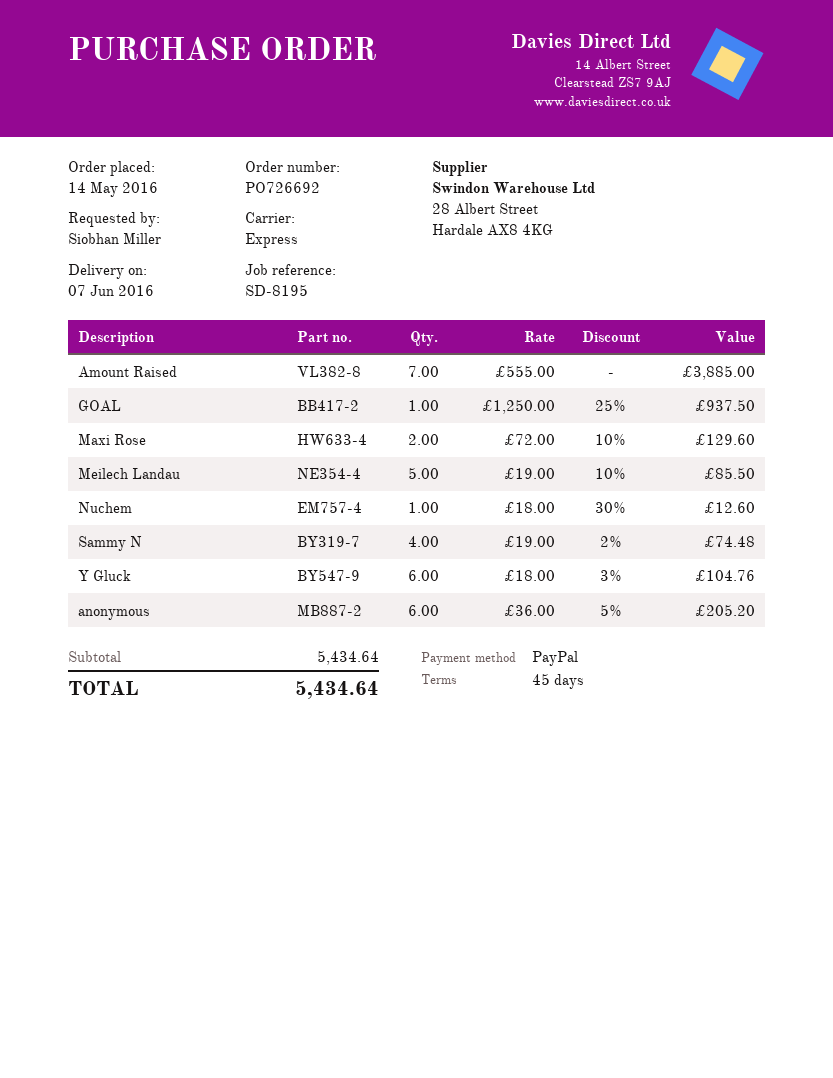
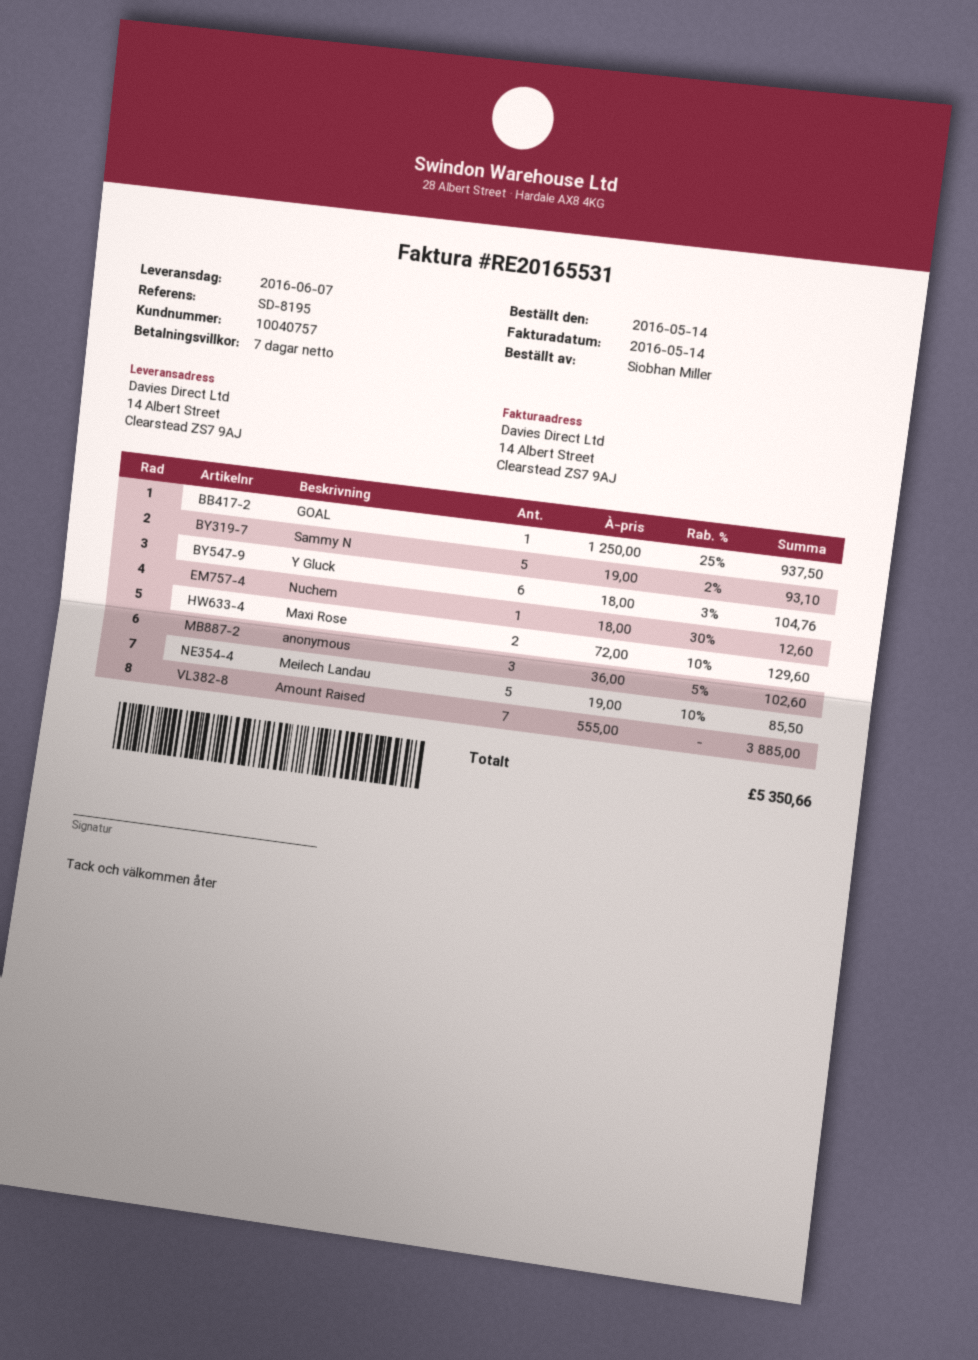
payment terms: 45 days -> 7 days
Sammy N: 4 x 19.00 - 2% = 74.48 -> 5 x 19.00 - 2% = 93.10
anonymous: 6 x 36.00 - 5% = 205.20 -> 3 x 36.00 - 5% = 102.60
total: 5434.64 -> 5350.66

